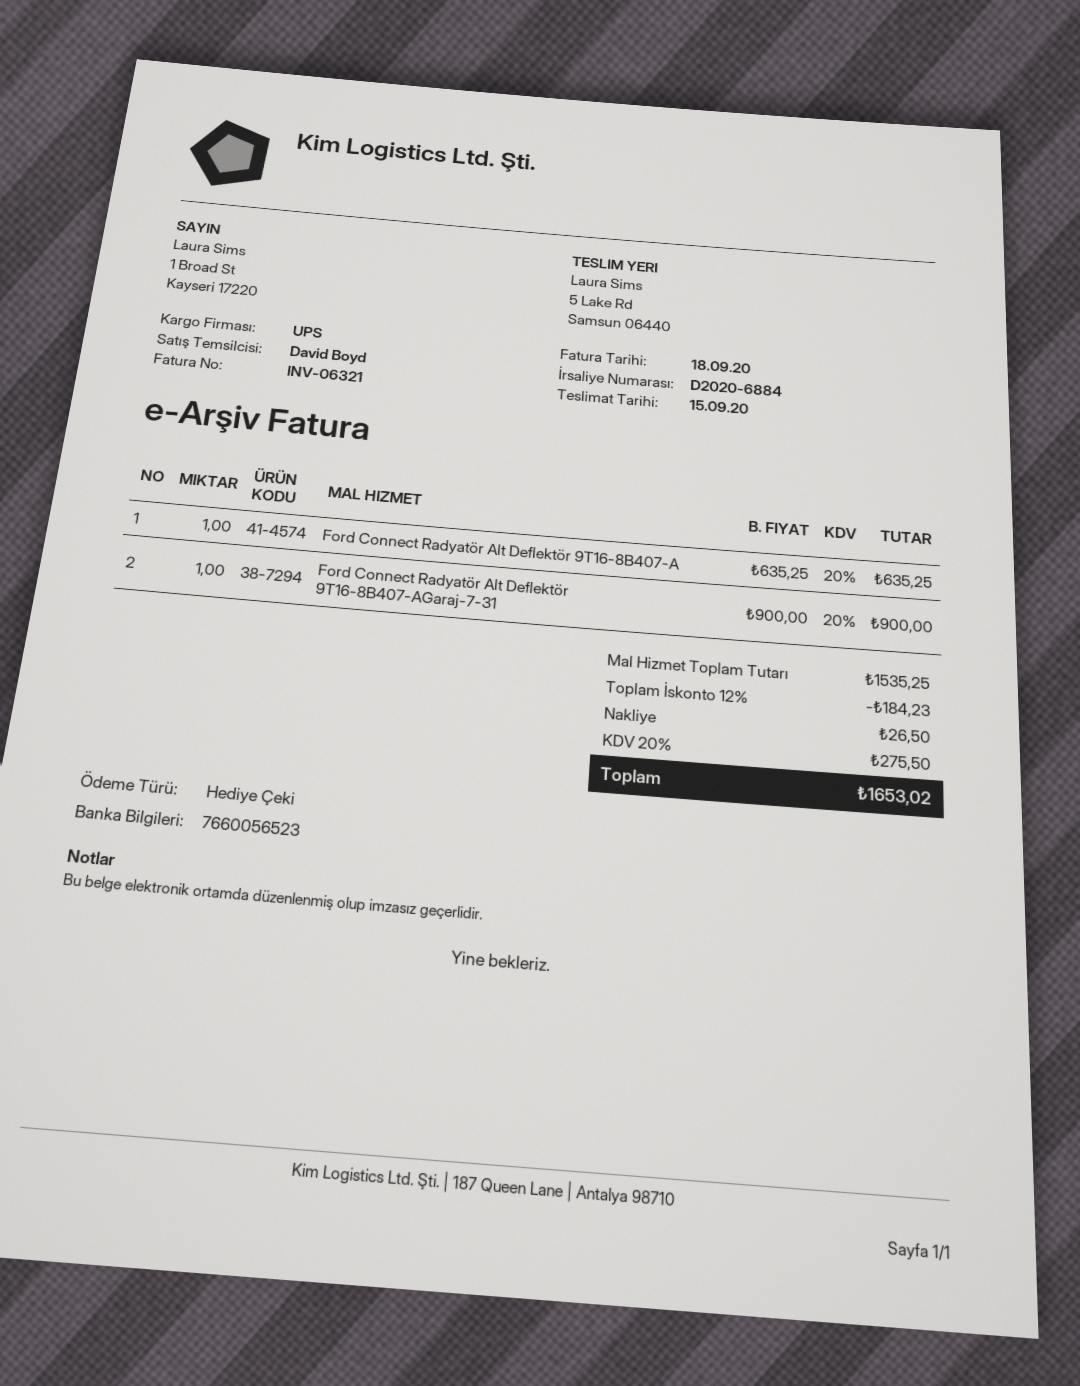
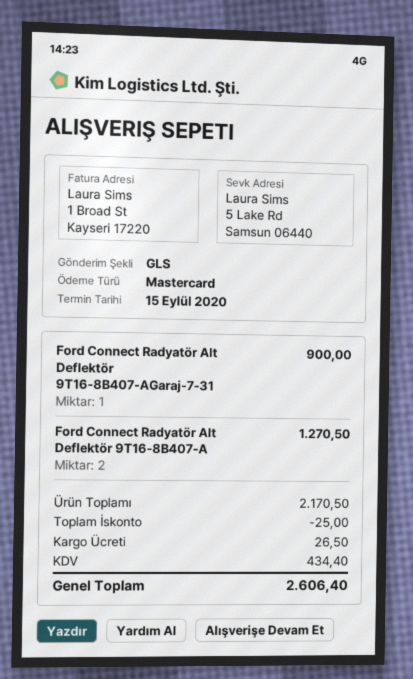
payment method: gift card -> Mastercard
shipping method: UPS -> GLS
Ford Connect Radyatör Alt Deflektör 9T16-8B407-A: 1 for 635.25 -> 2 for 1270.50
subtotal: 1535.25 -> 2170.50
discount: 184.23 -> 25.00
tax: 275.50 -> 434.40
total: 1653.02 -> 2606.40

